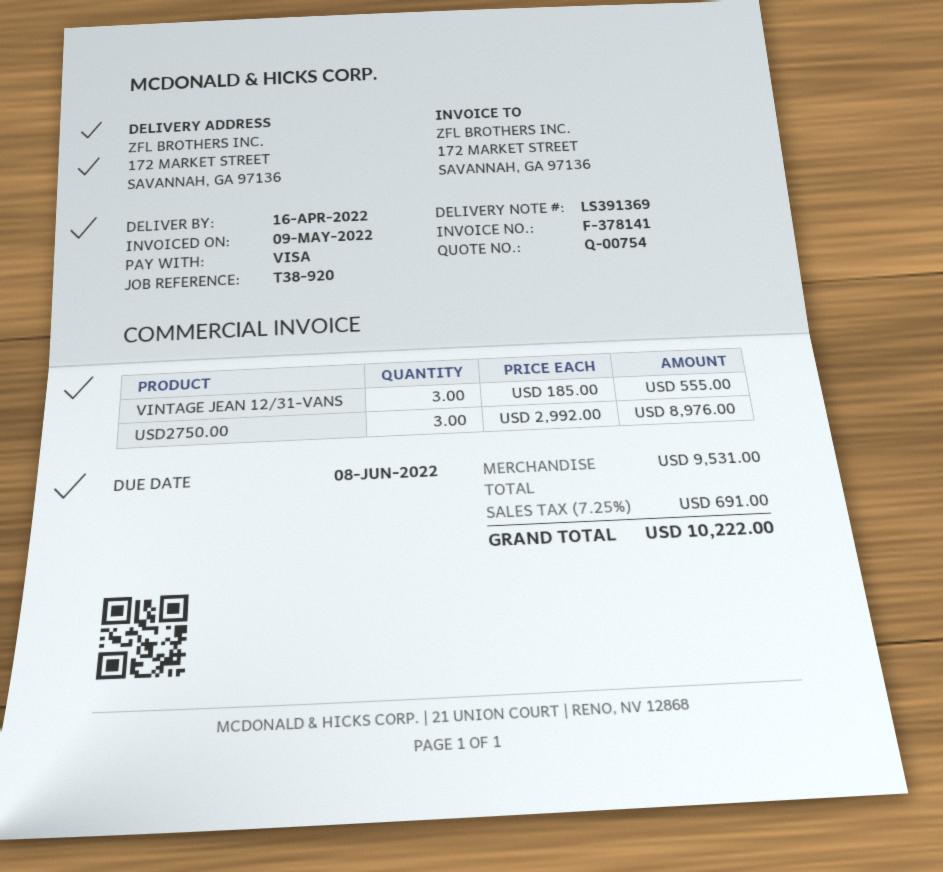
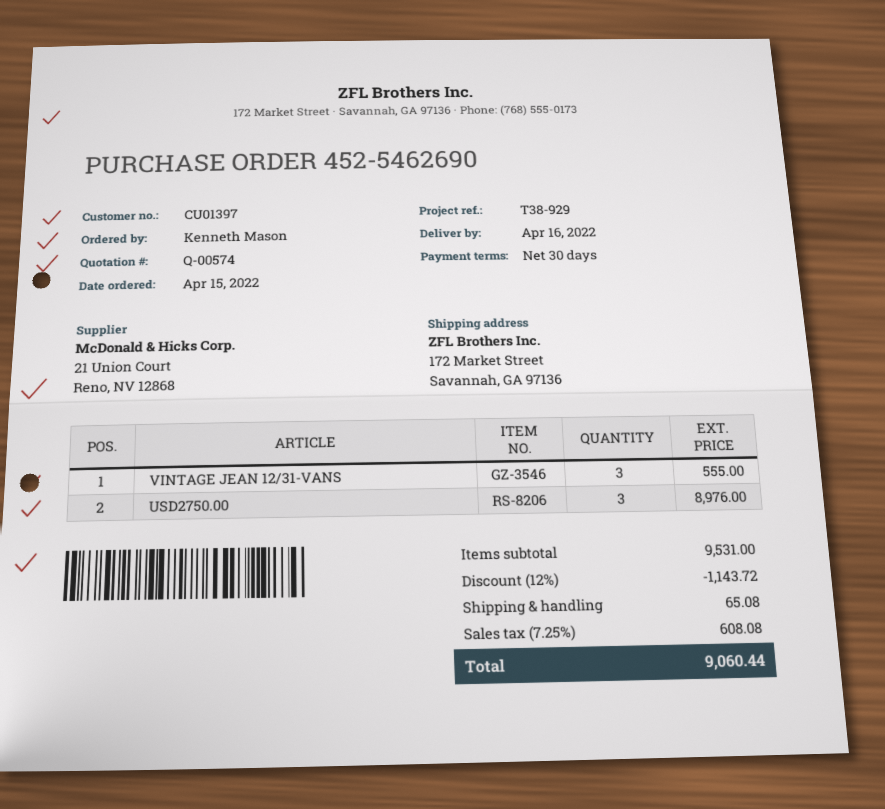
quote number: Q-00754 -> Q-00574
reference: T38-920 -> T38-929
discount: none -> 12% = 1143.72
shipping: none -> 65.08
tax: 7.25% = 691.00 -> 7.25% = 608.08
total: 10222.00 -> 9060.44

